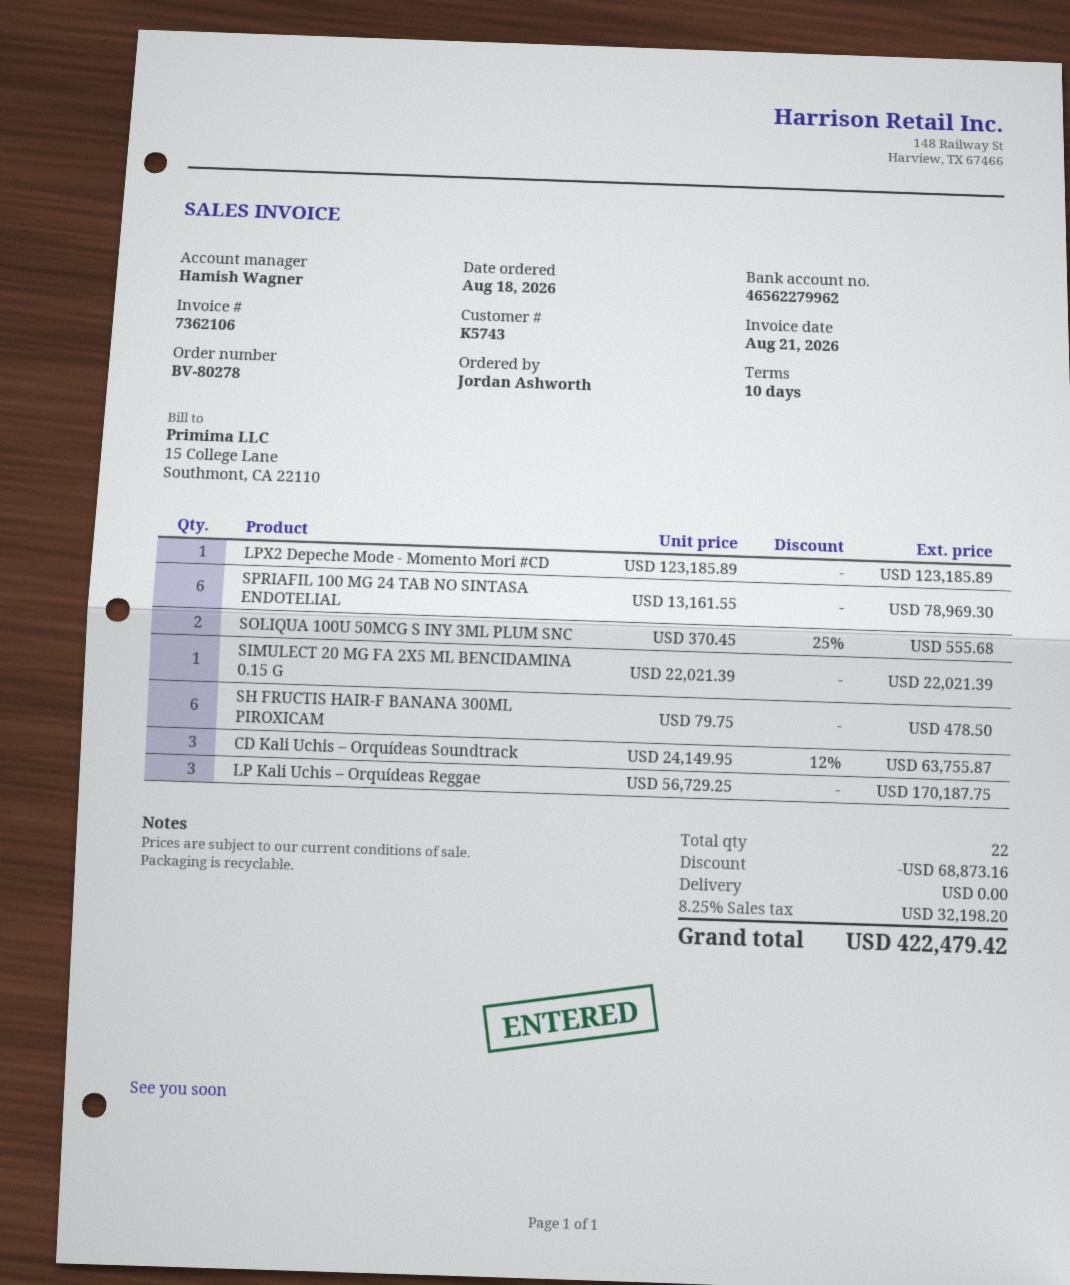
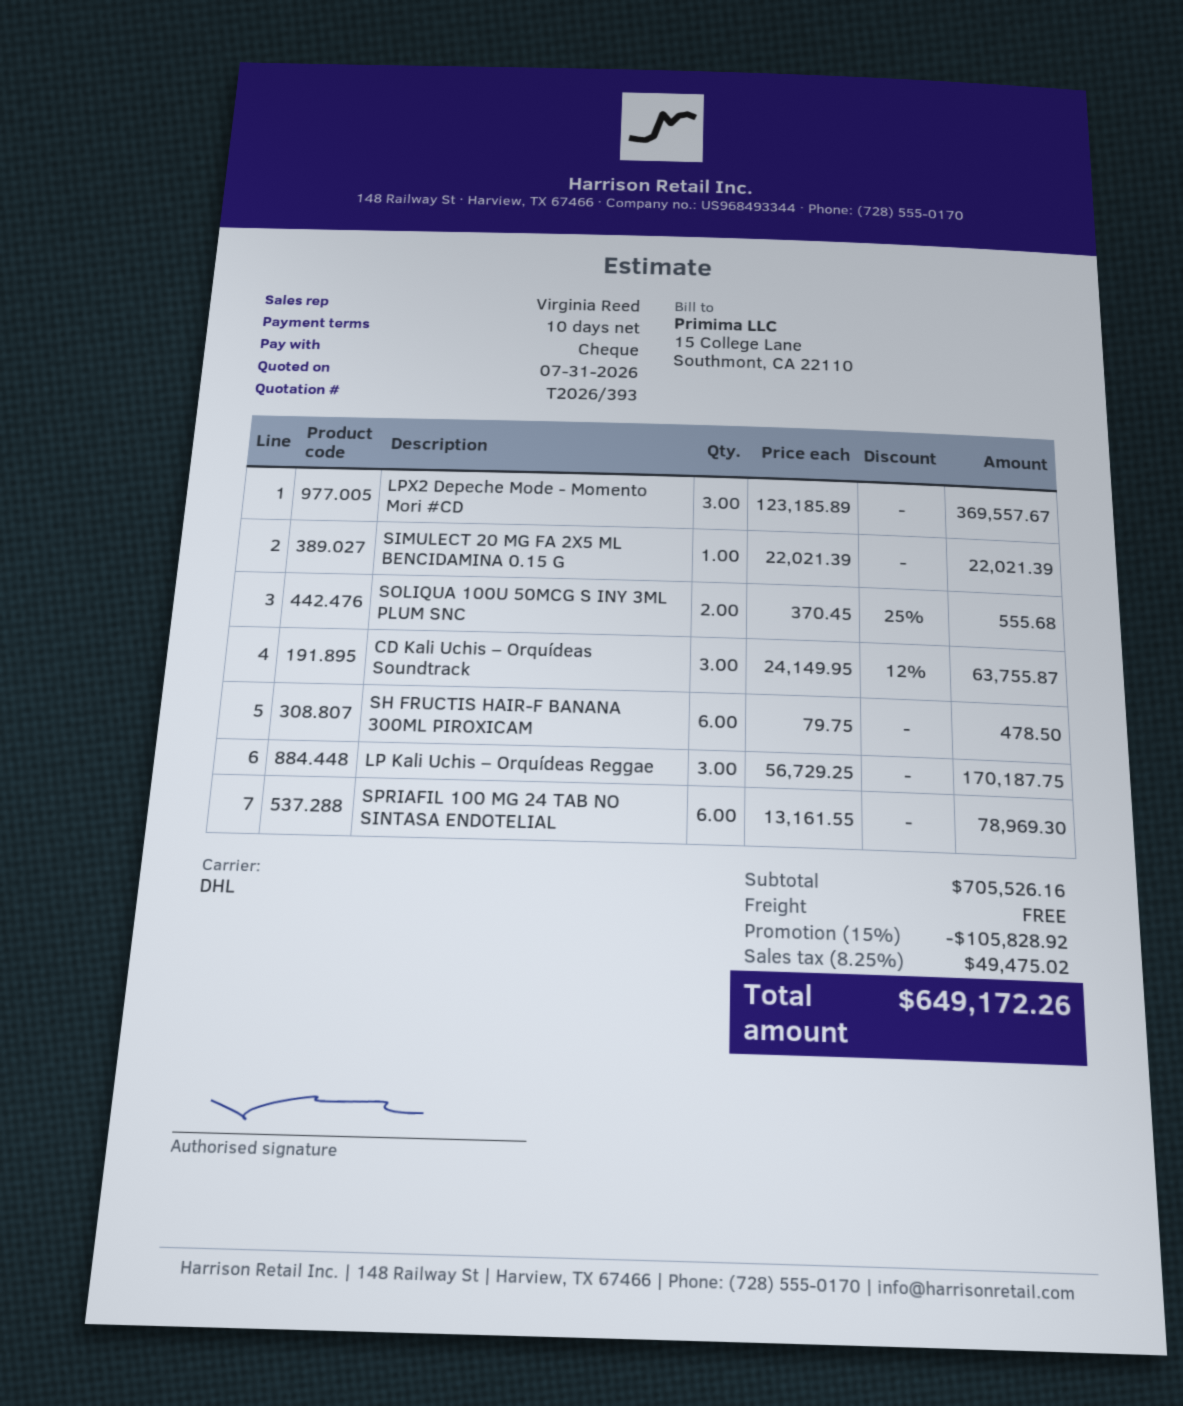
sales rep: Hamish Wagner -> Virginia Reed
LPX2 Depeche Mode - Momento Mori #CD: 1 x 123185.89 = 123185.89 -> 3 x 123185.89 = 369557.67
discount: 68873.16 -> 105828.92
tax: 8.25% = 32198.20 -> 8.25% = 49475.02
total: 422479.42 -> 649172.26

